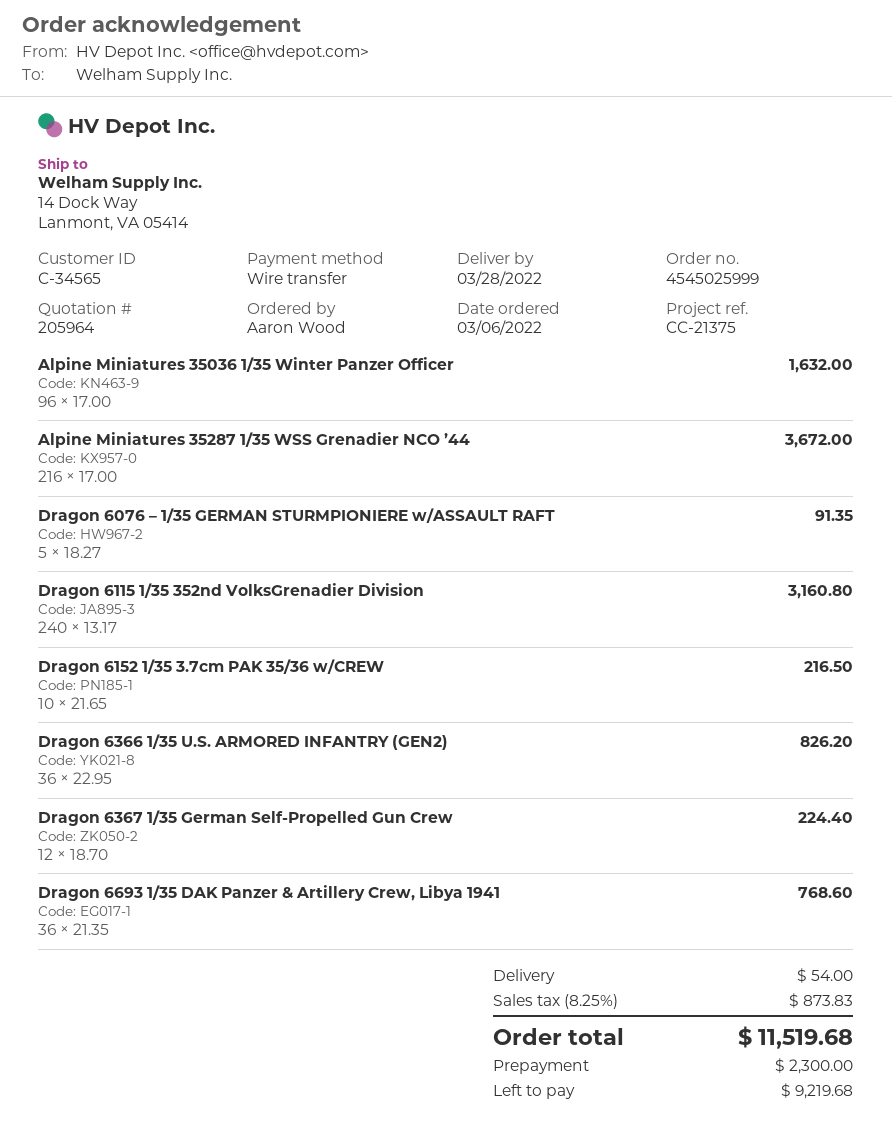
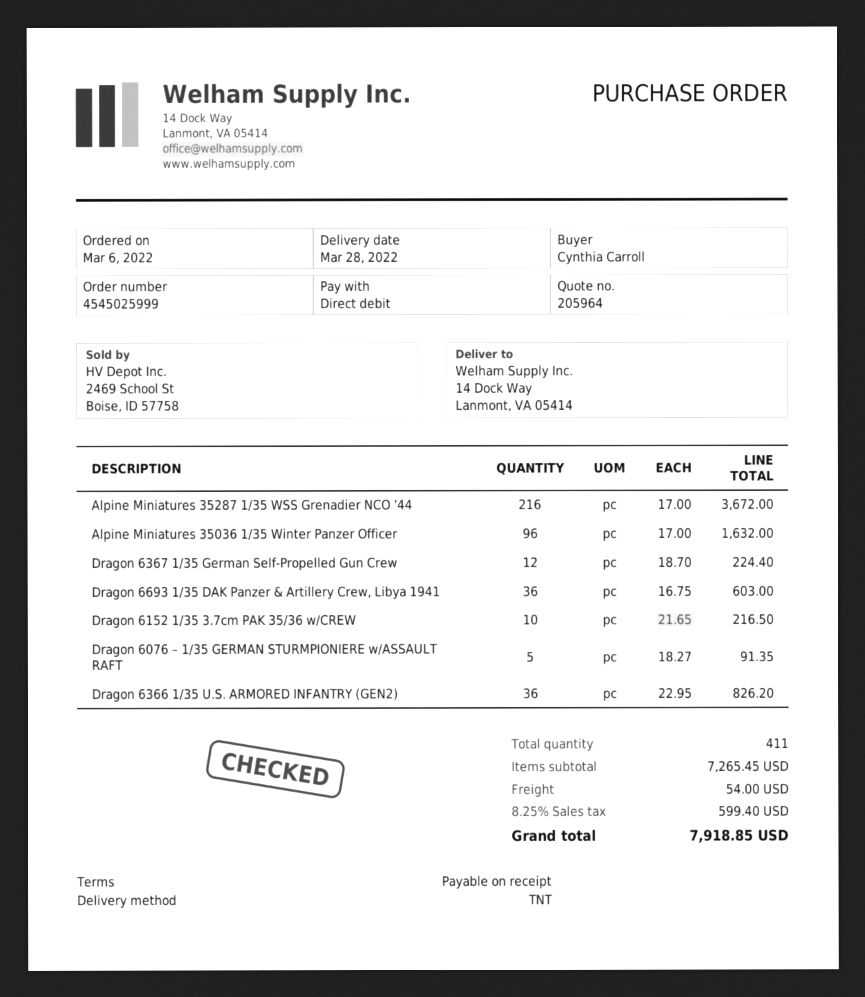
ordered by: Aaron Wood -> Cynthia Carroll
payment method: bank transfer -> direct debit
Dragon 6115 1/35 352nd VolksGrenadier Division: 240 x 13.17 = 3160.80 -> none
Dragon 6693 1/35 DAK Panzer & Artillery Crew, Libya 1941: 36 x 21.35 = 768.60 -> 36 x 16.75 = 603.00
tax: 8.25% = 873.83 -> 8.25% = 599.40
total: 11519.68 -> 7918.85

